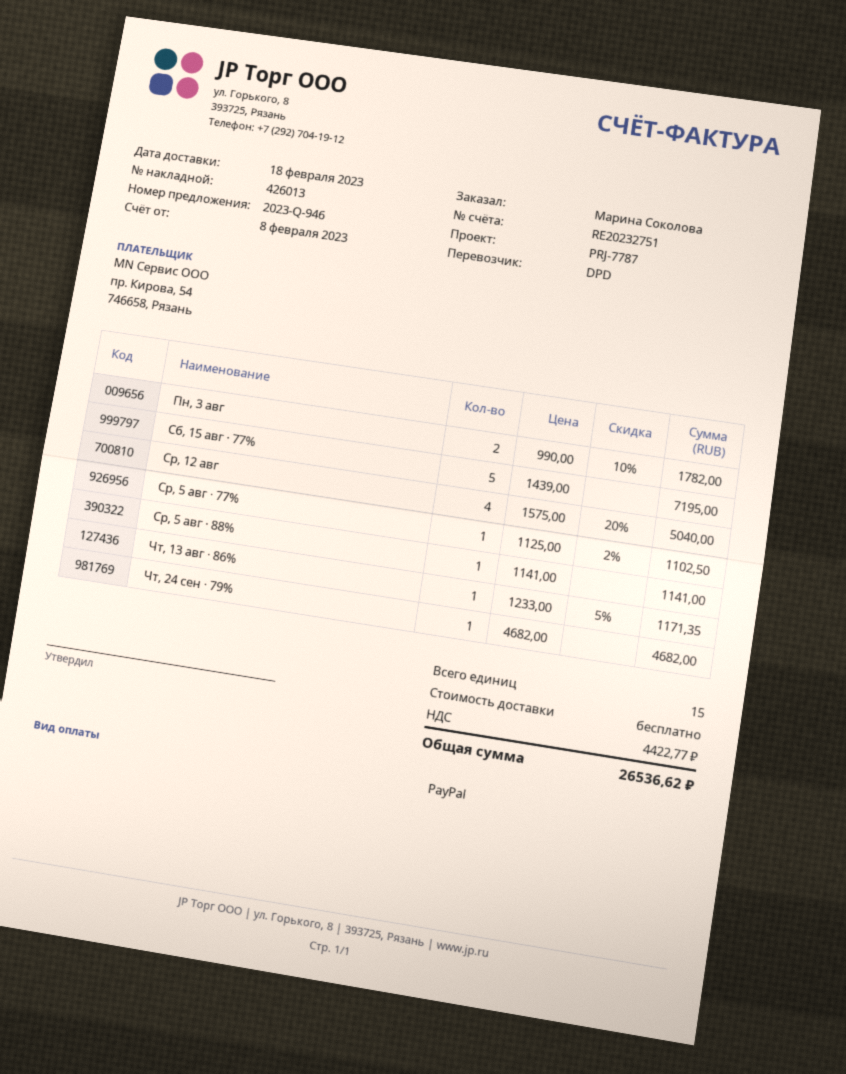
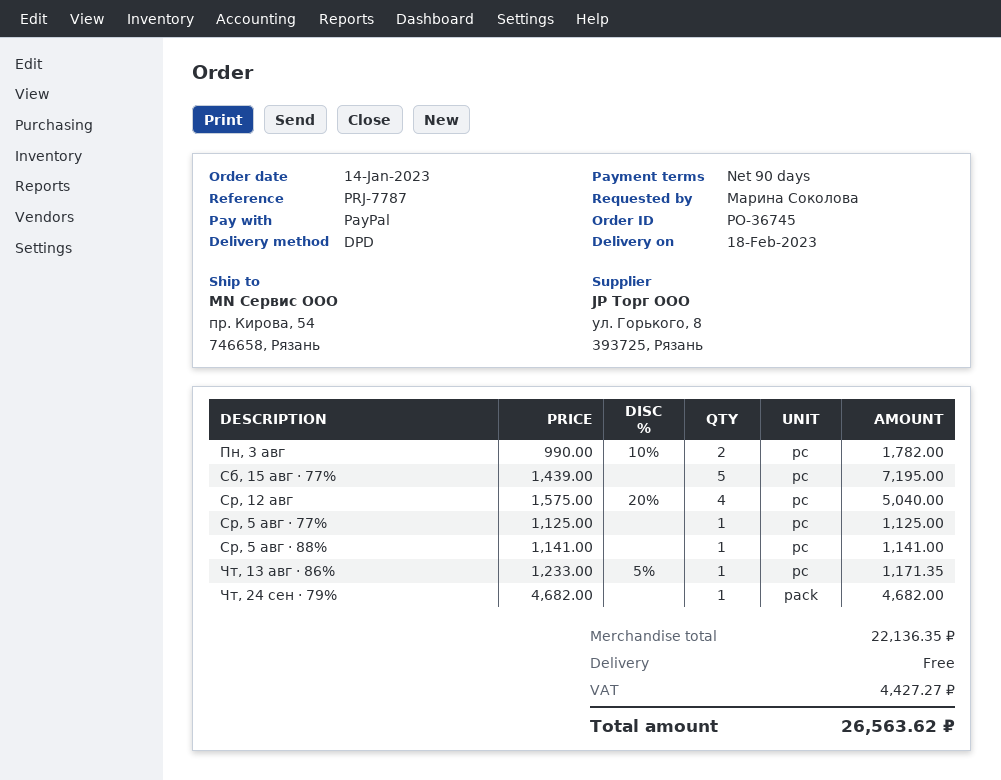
Ср, 5 авг · 77%: 1 x 1125.00 - 2% = 1102.50 -> 1 x 1125.00 = 1125.00
tax: 4422.77 -> 4427.27
total: 26536.62 -> 26563.62

